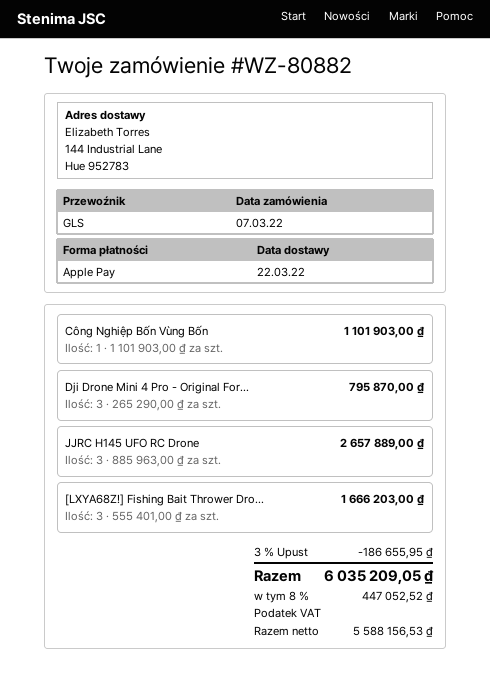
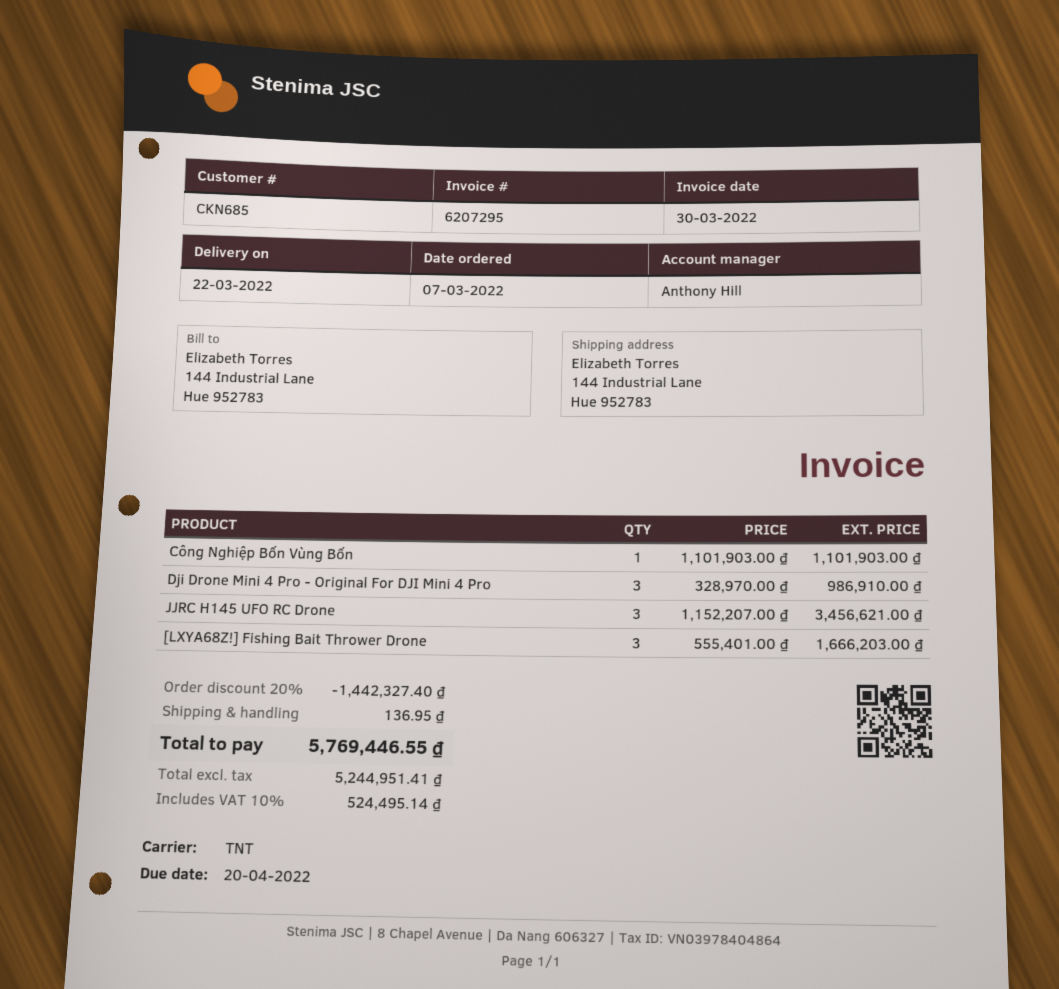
shipping method: GLS -> TNT
Dji Drone Mini 4 Pro - Original For...: 3 x 265290.00 = 795870.00 -> 3 x 328970.00 = 986910.00
JJRC H145 UFO RC Drone: 3 x 885963.00 = 2657889.00 -> 3 x 1152207.00 = 3456621.00
discount: 3% = 186655.95 -> 20% = 1442327.40
shipping: none -> 136.95
net: 5588156.53 -> 5244951.41
tax: 8% = 447052.52 -> 10% = 524495.14
total: 6035209.05 -> 5769446.55

